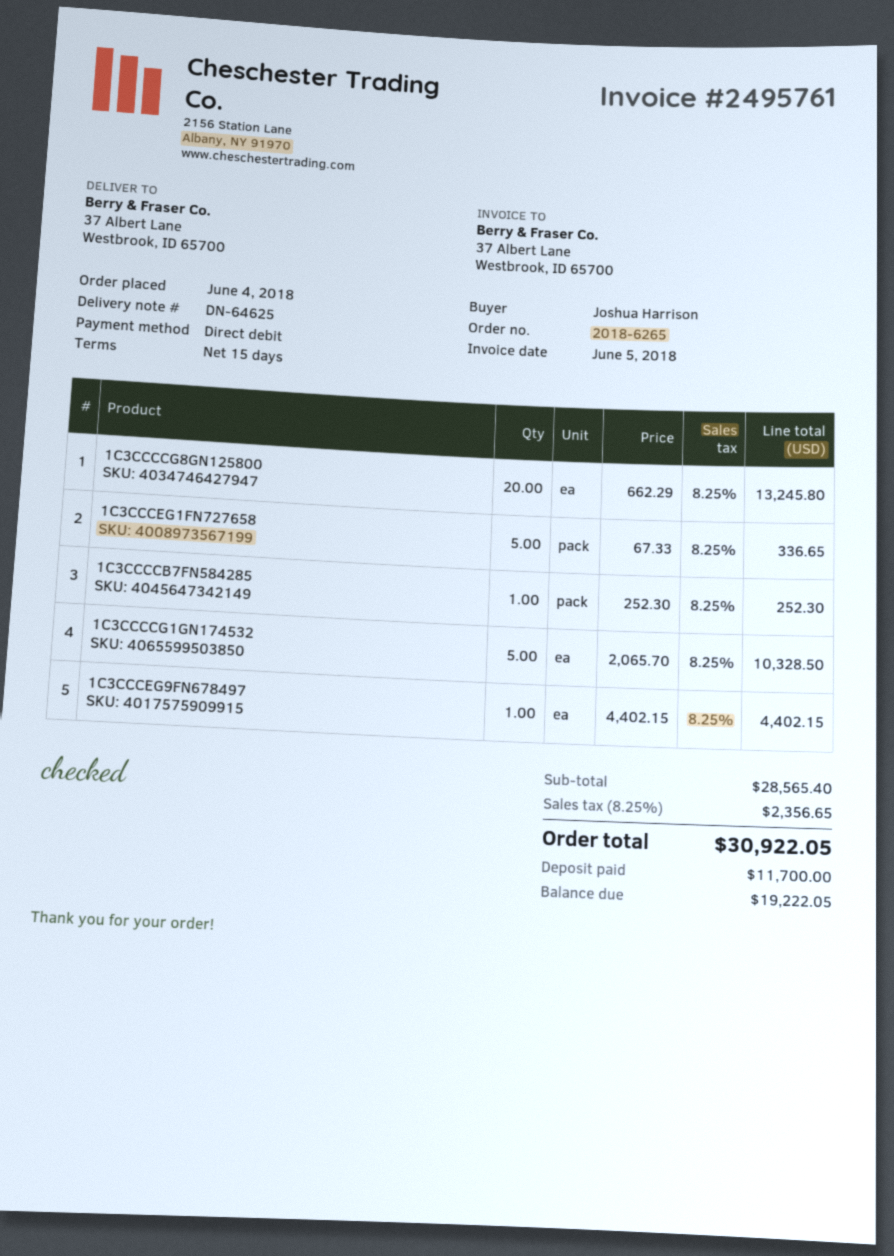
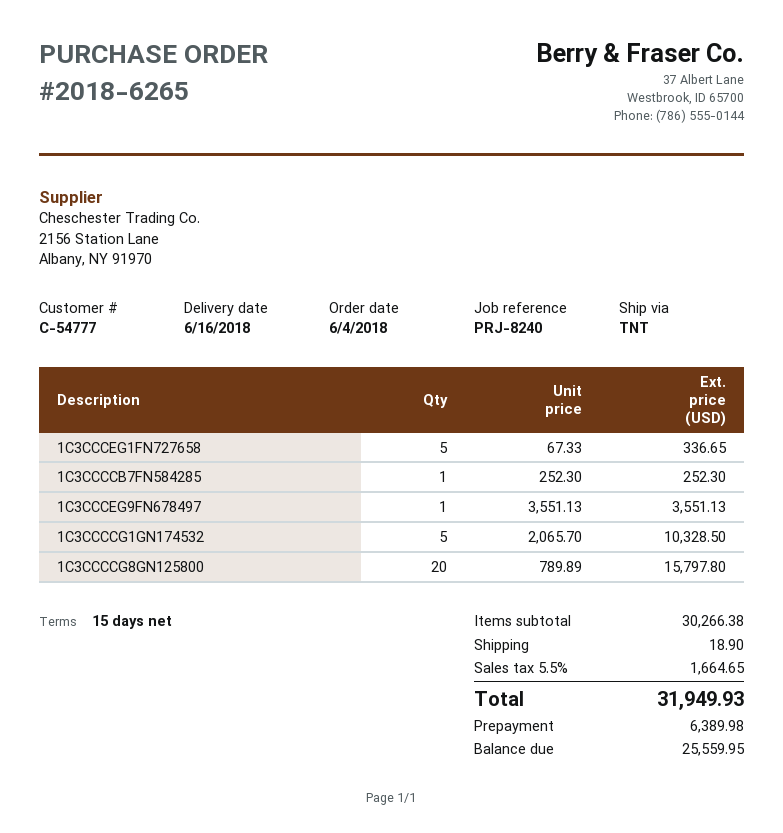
1C3CCCCG8GN125800: 20 x 662.29 = 13245.80 -> 20 x 789.89 = 15797.80
1C3CCCEG9FN678497: 1 x 4402.15 = 4402.15 -> 1 x 3551.13 = 3551.13
subtotal: 28565.40 -> 30266.38
shipping: none -> 18.90
tax: 8.25% = 2356.65 -> 5.5% = 1664.65
total: 30922.05 -> 31949.93
deposit: 11700.00 -> 6389.98
balance: 19222.05 -> 25559.95

